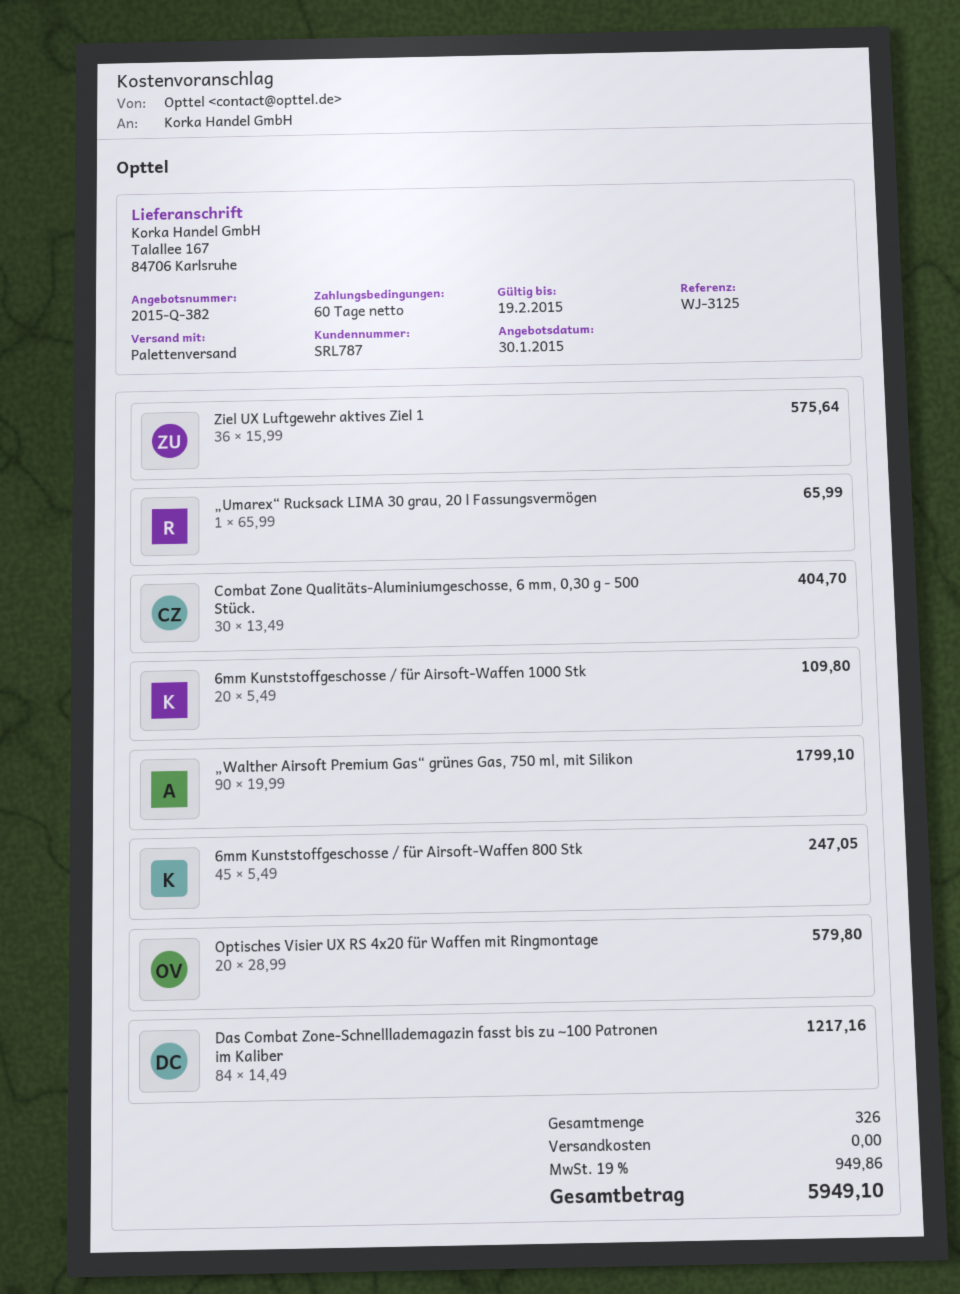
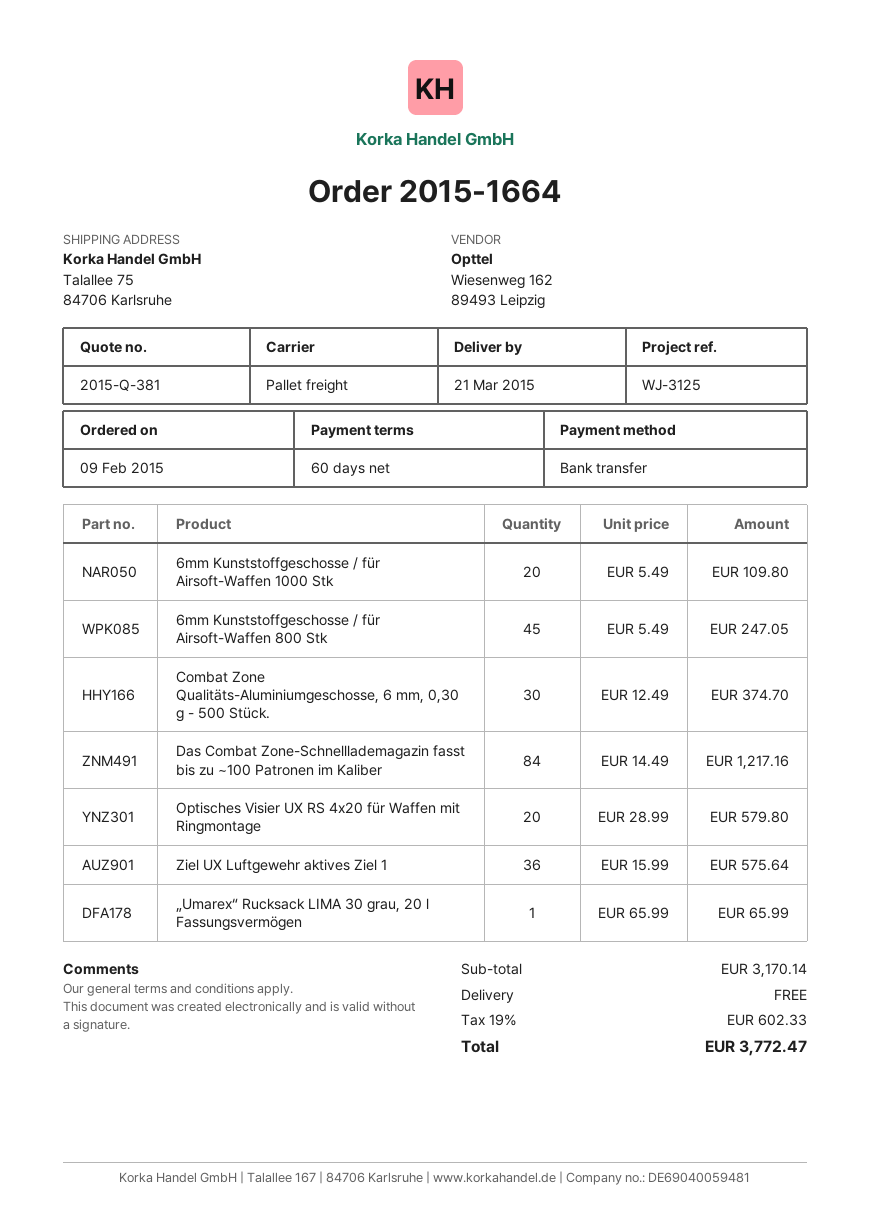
quote number: 2015-Q-382 -> 2015-Q-381
ship to: Talallee 167, 84706 Karlsruhe -> Talallee 75, 84706 Karlsruhe
Combat Zone Qualitäts-Aluminiumgeschosse, 6 mm, 0,30 g - 500 Stück.: 30 x 13.49 = 404.70 -> 30 x 12.49 = 374.70
„Walther Airsoft Premium Gas“ grünes Gas, 750 ml, mit Silikon: 90 x 19.99 = 1799.10 -> none
tax: 19% = 949.86 -> 19% = 602.33
total: 5949.10 -> 3772.47

